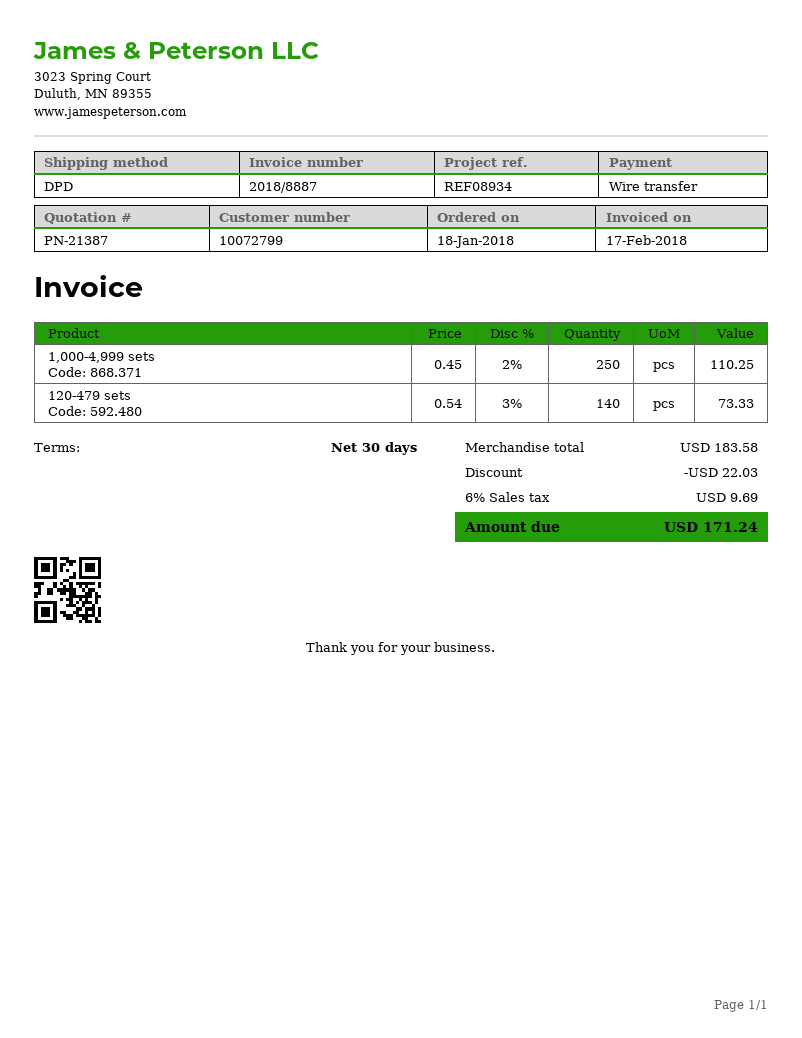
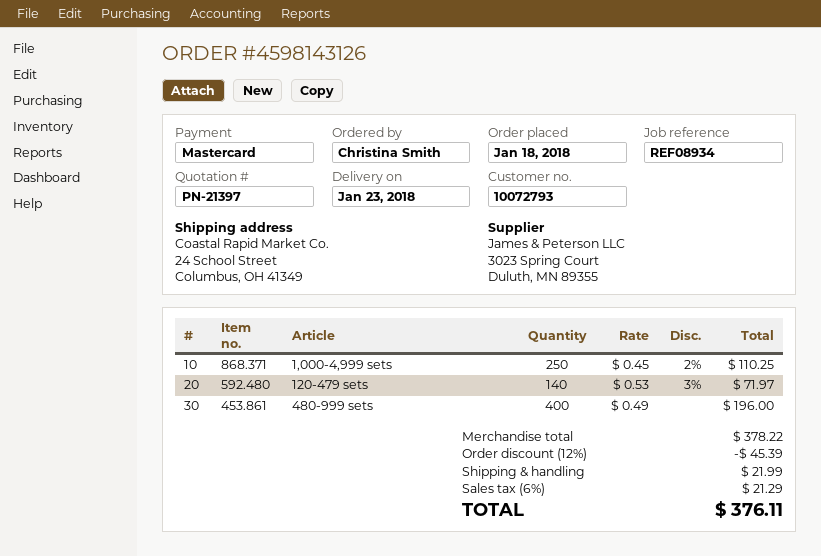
quote number: PN-21387 -> PN-21397
customer number: 10072799 -> 10072793
payment method: bank transfer -> Mastercard
120-479 sets: 140 x 0.54 - 3% = 73.33 -> 140 x 0.53 - 3% = 71.97
480-999 sets: none -> 400 x 0.49 = 196.00
subtotal: 183.58 -> 378.22
discount: 22.03 -> 45.39
shipping: none -> 21.99
tax: 6% = 9.69 -> 6% = 21.29
total: 171.24 -> 376.11

